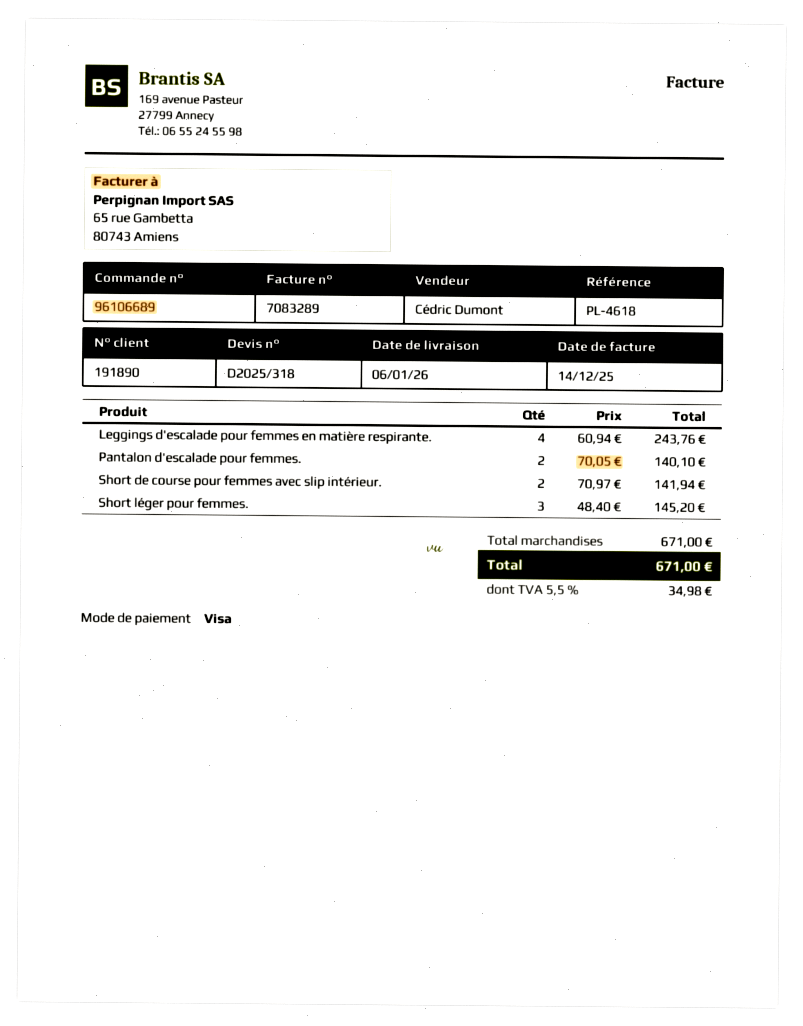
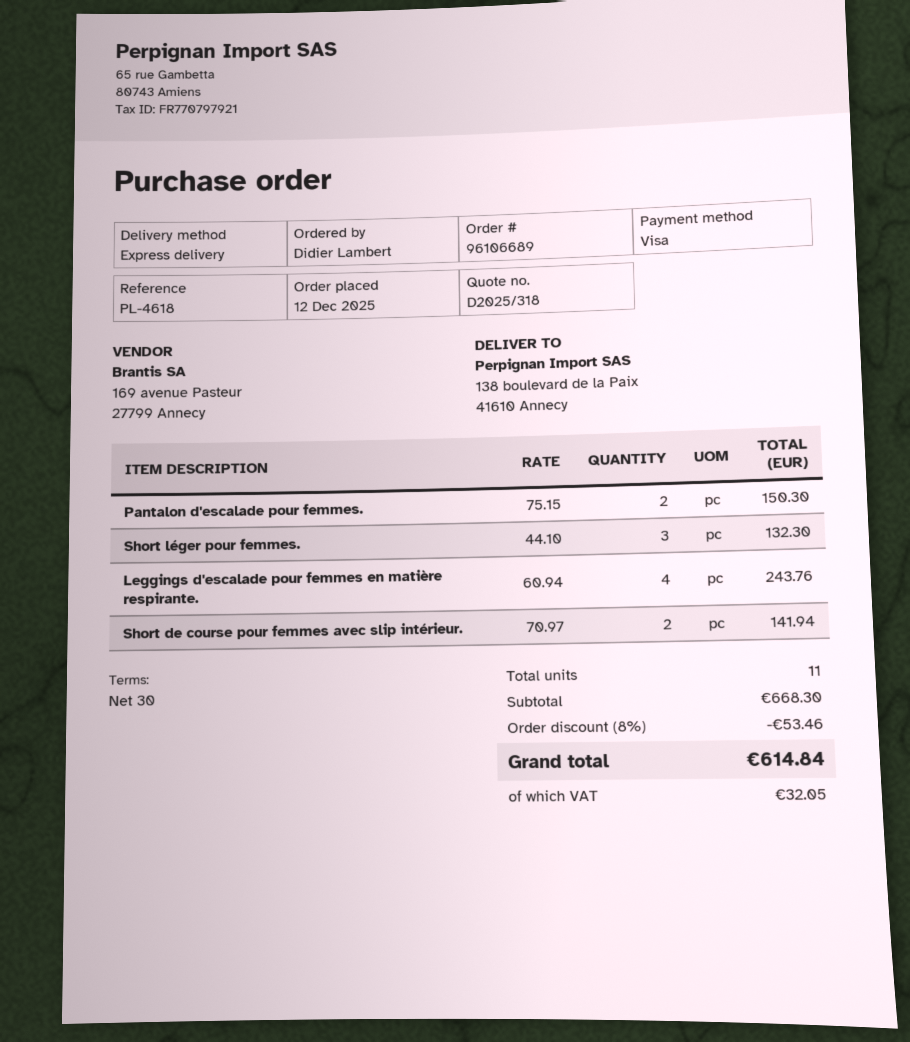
Pantalon d'escalade pour femmes.: 2 x 70.05 = 140.10 -> 2 x 75.15 = 150.30
Short léger pour femmes.: 3 x 48.40 = 145.20 -> 3 x 44.10 = 132.30
subtotal: 671.00 -> 668.30
discount: none -> 8% = 53.46
tax: 34.98 -> 32.05
total: 671.00 -> 614.84

